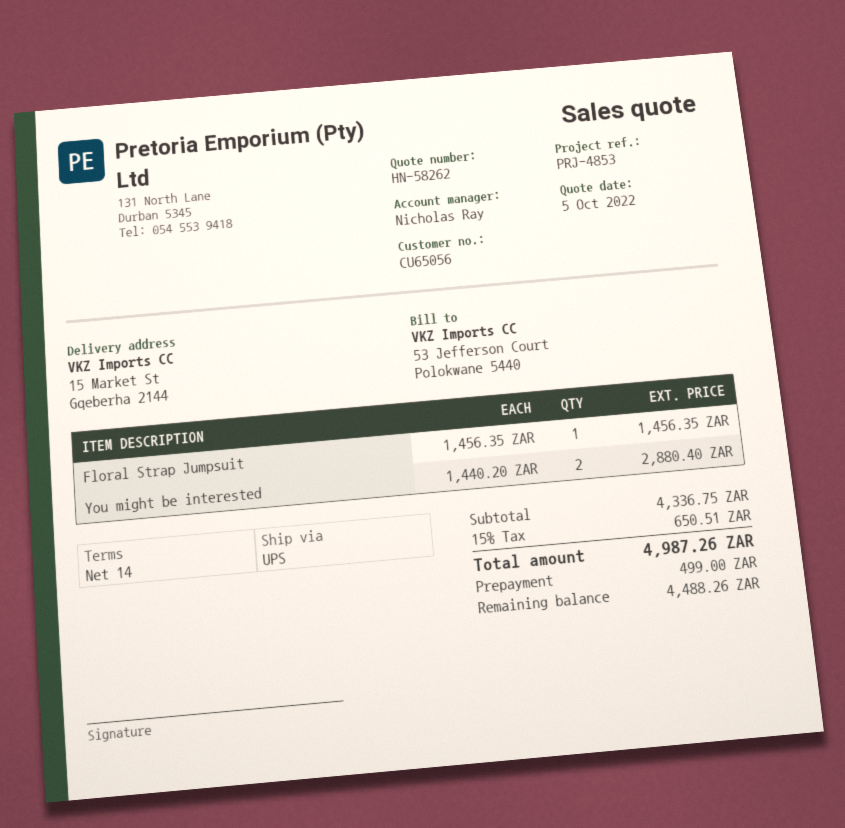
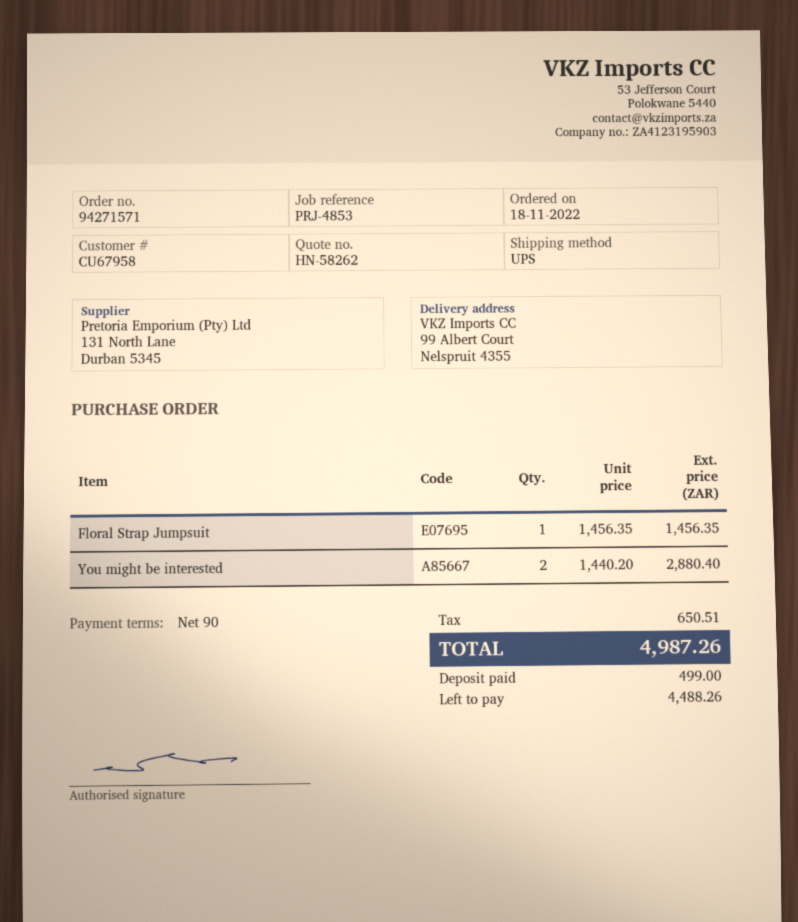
payment terms: 14 days -> 90 days
customer number: CU65056 -> CU67958
ship to: 15 Market St, Gqeberha 2144 -> 99 Albert Court, Nelspruit 4355

